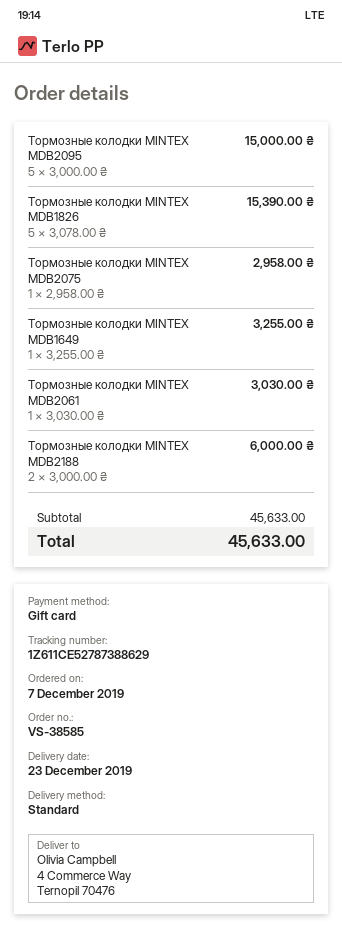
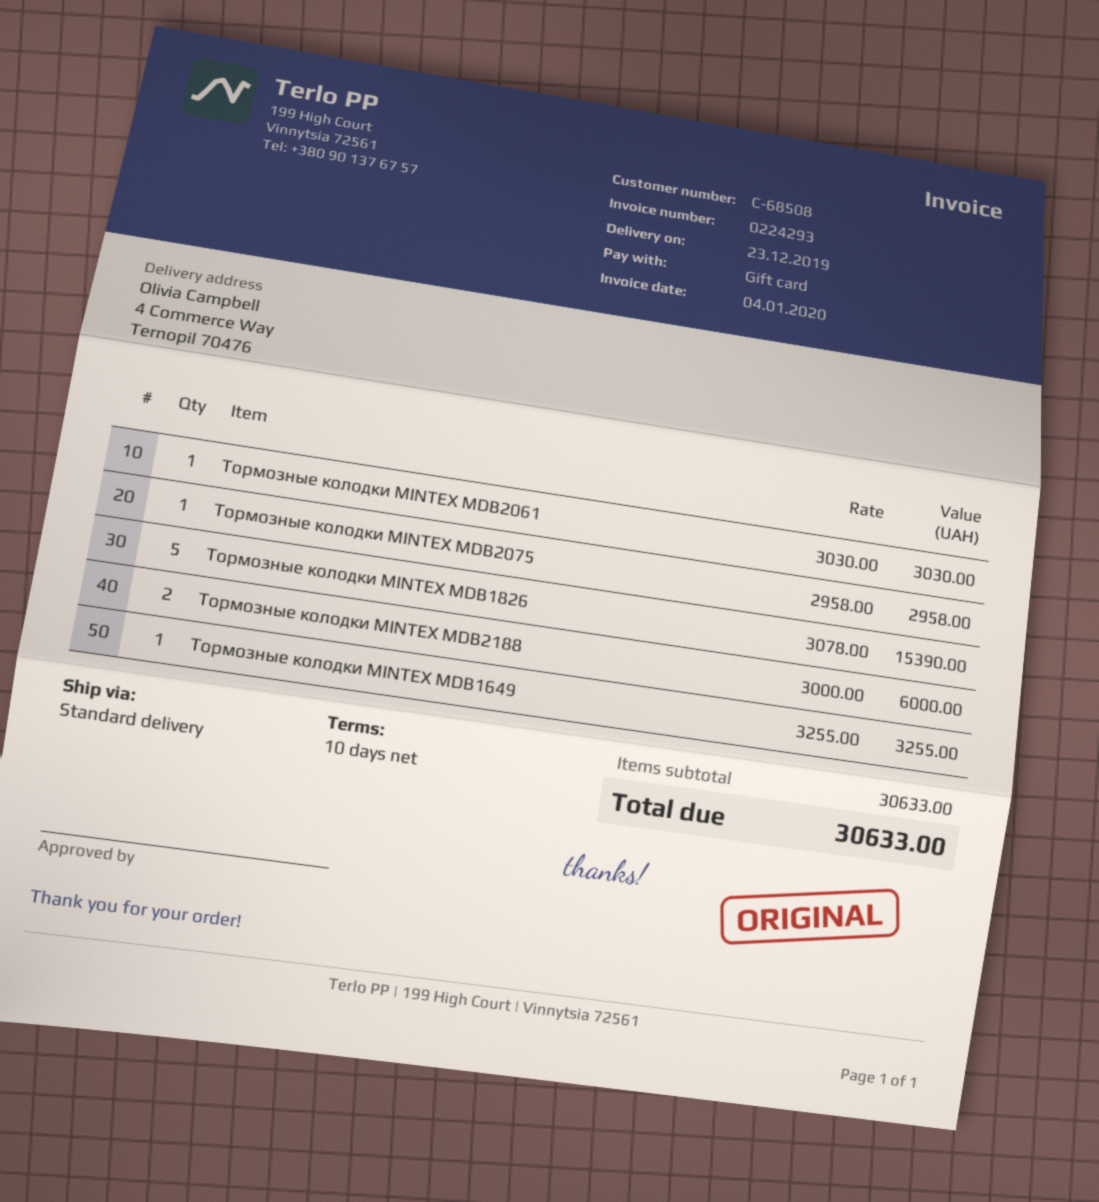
Тормозные колодки MINTEX MDB2095: 5 x 3000.00 = 15000.00 -> none
subtotal: 45633.00 -> 30633.00
total: 45633.00 -> 30633.00

